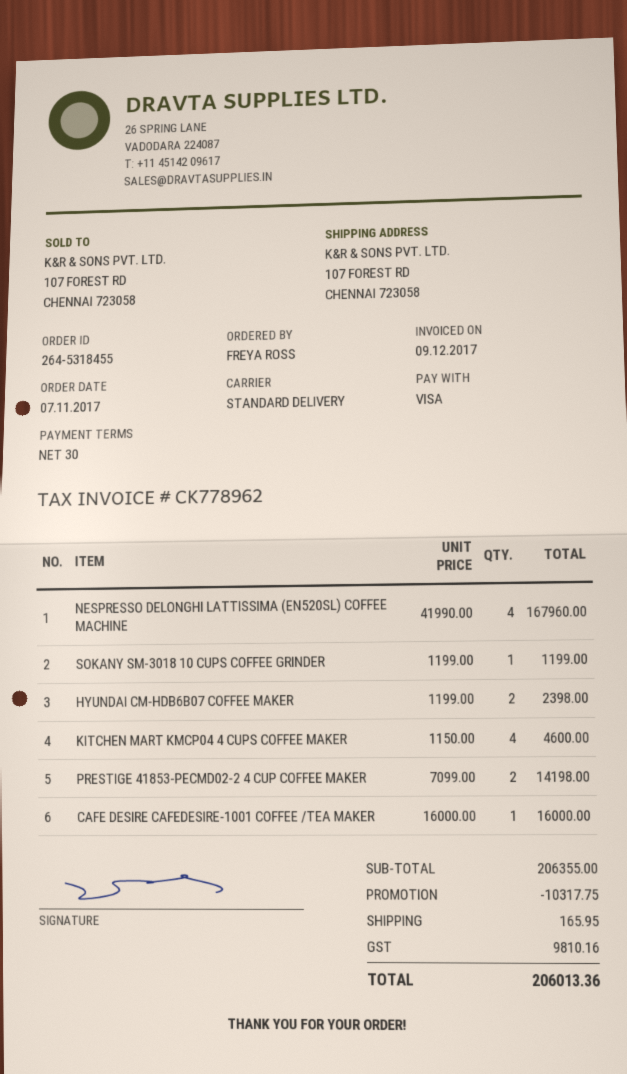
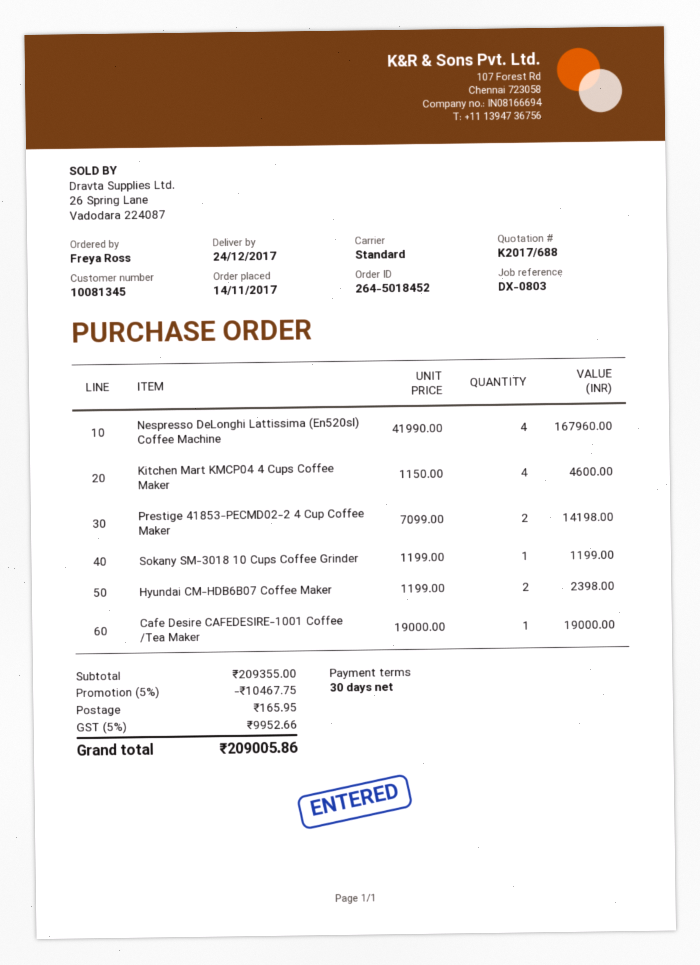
order number: 264-5318455 -> 264-5018452
order date: 2017-11-07 -> 2017-11-14
CAFE DESIRE CAFEDESIRE-1001 COFFEE /TEA MAKER: 1 x 16000.00 = 16000.00 -> 1 x 19000.00 = 19000.00
subtotal: 206355.00 -> 209355.00
discount: 10317.75 -> 10467.75
tax: 9810.16 -> 9952.66
total: 206013.36 -> 209005.86

